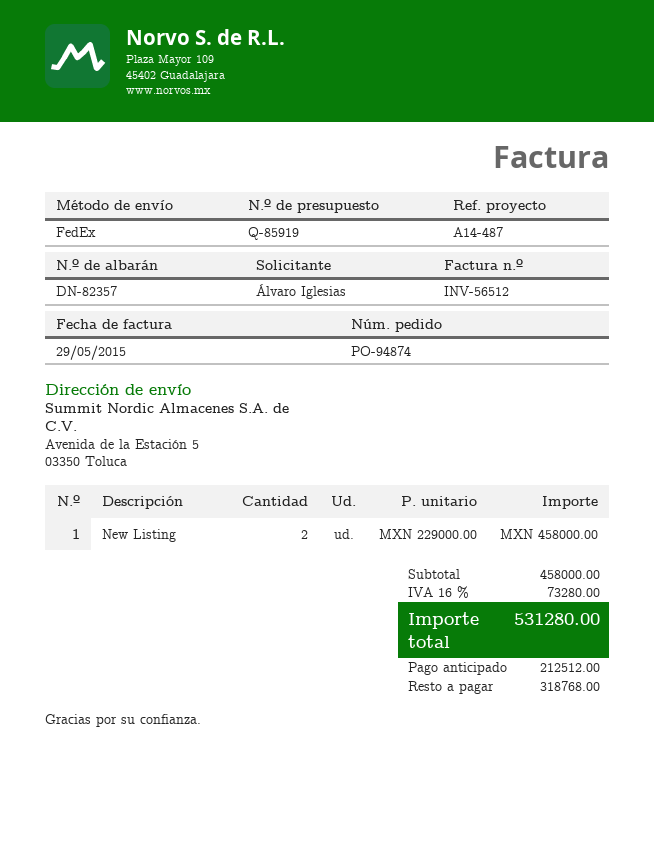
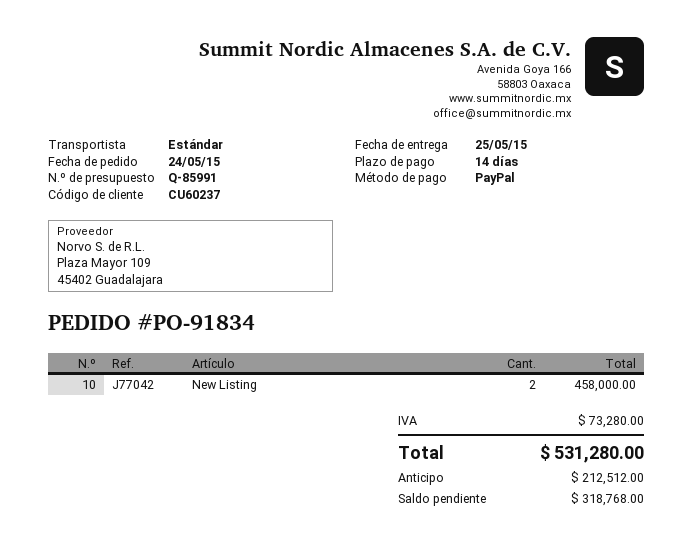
quote number: Q-85919 -> Q-85991
order number: PO-94874 -> PO-91834
shipping method: FedEx -> standard

